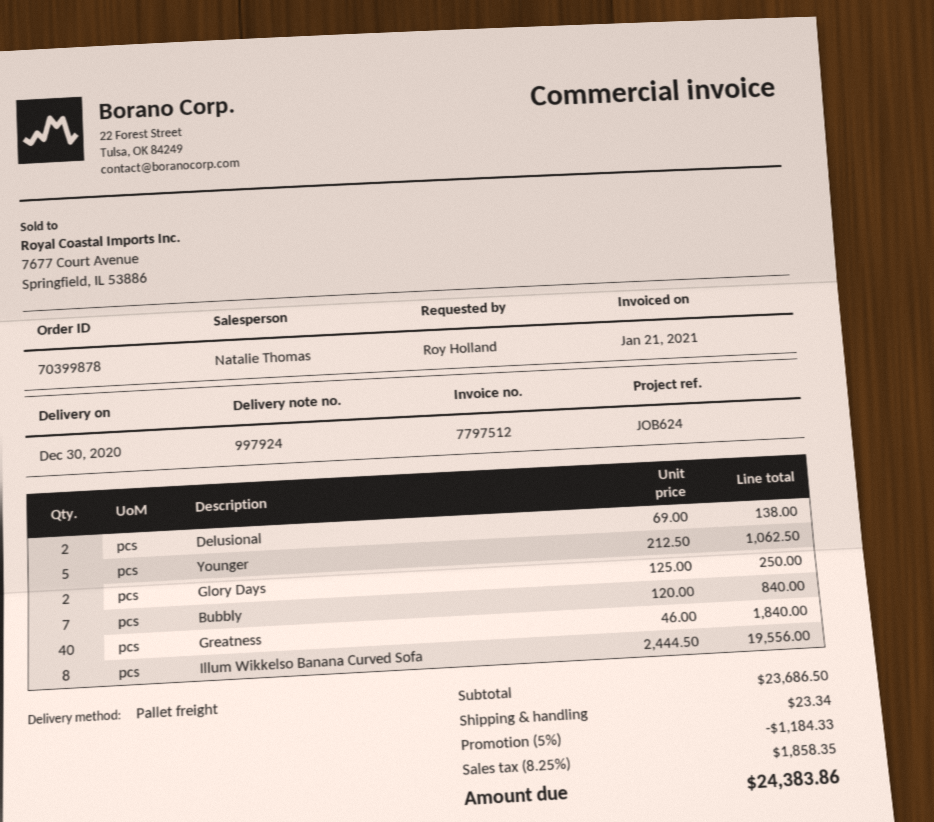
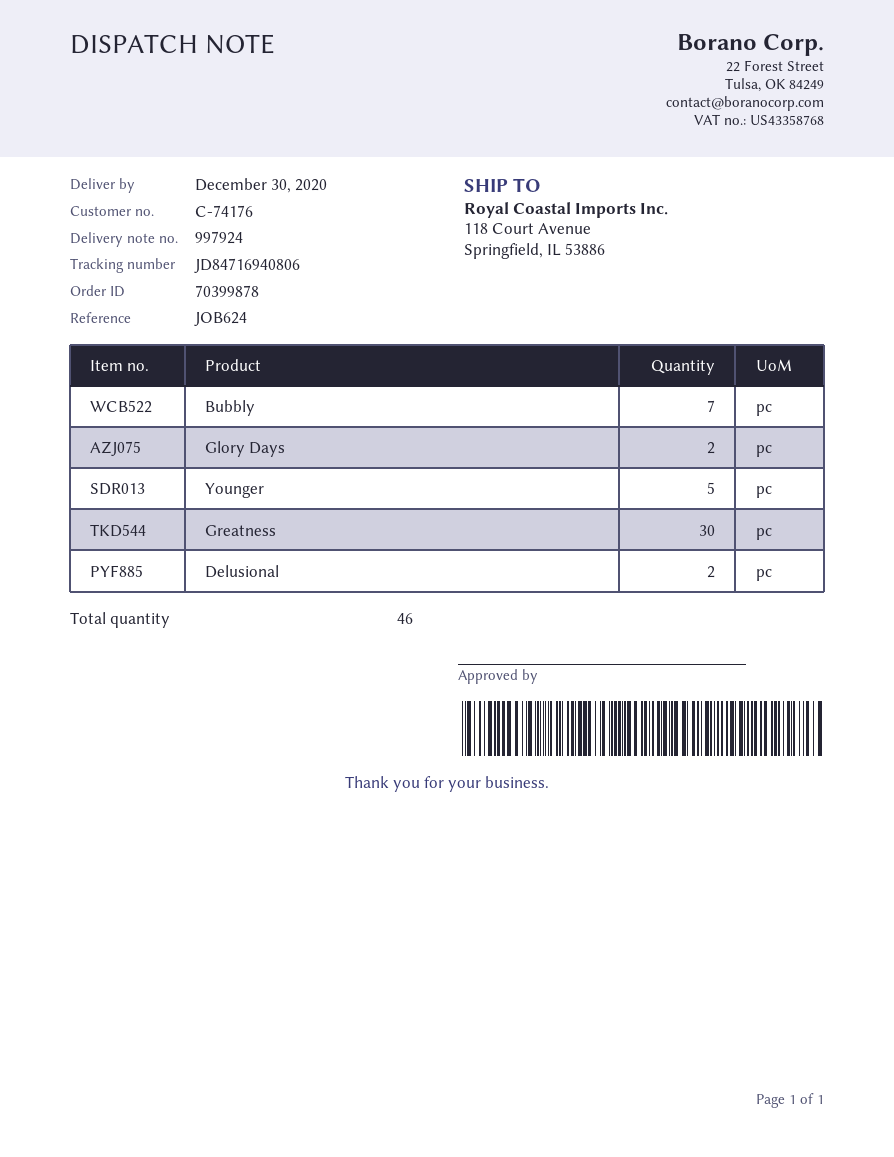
Greatness: 40 -> 30
Illum Wikkelso Banana Curved Sofa: 8 -> none

